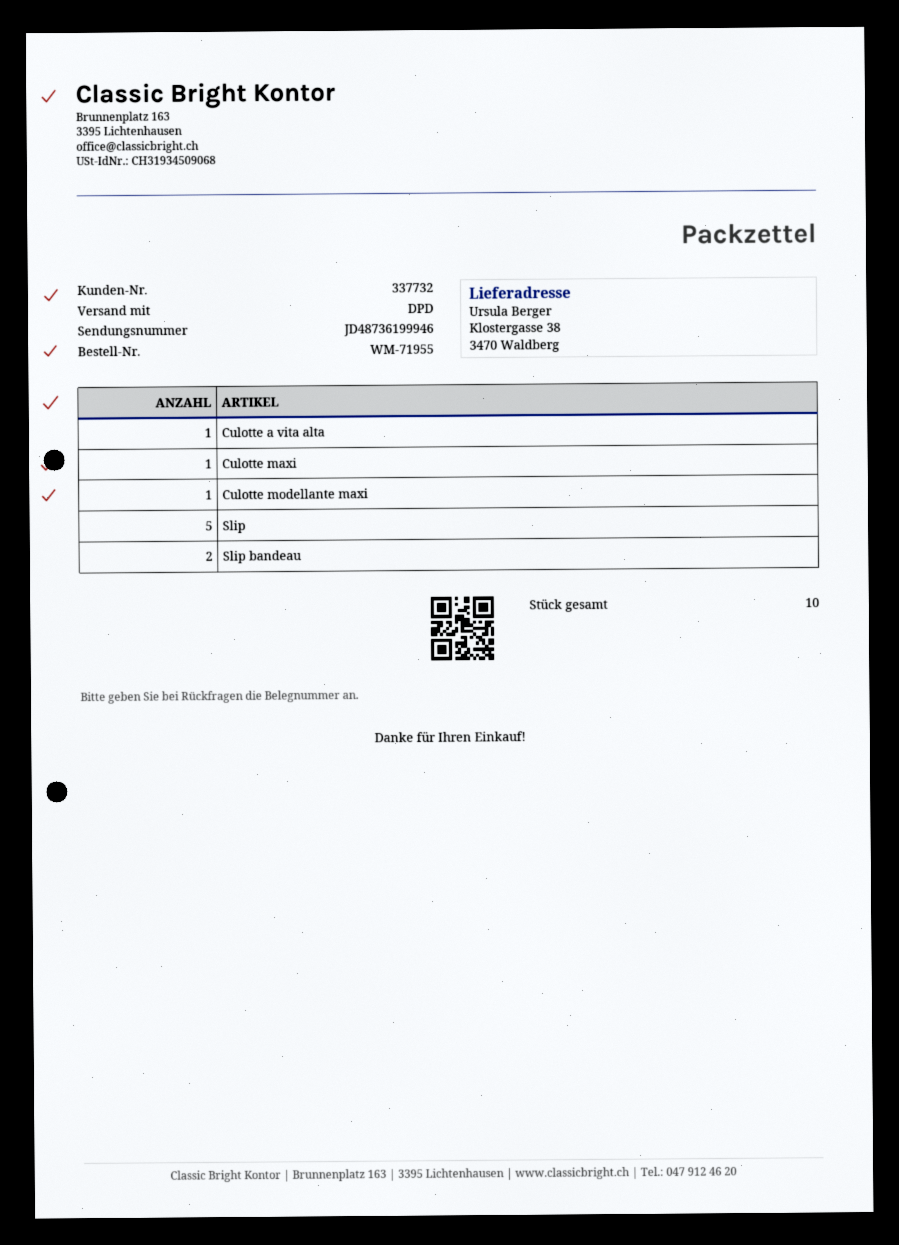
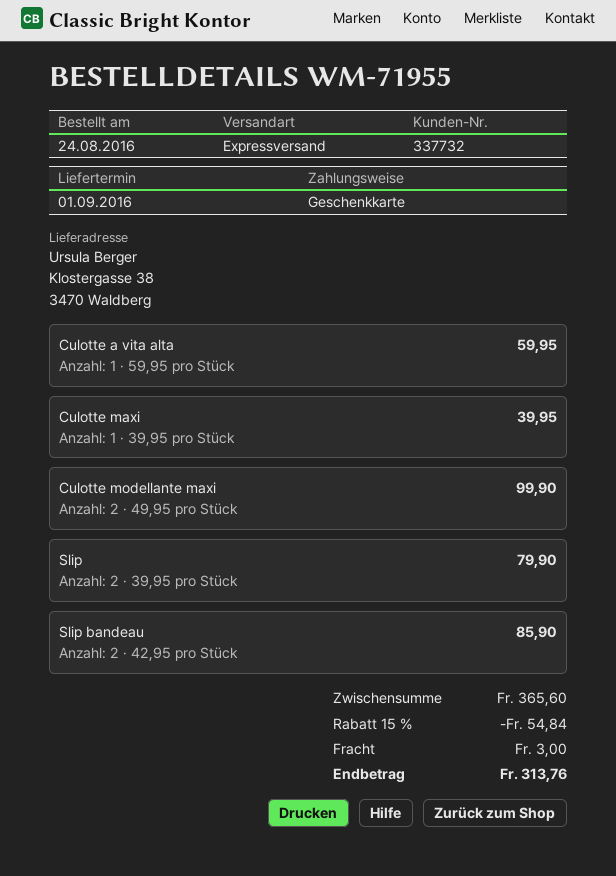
shipping method: DPD -> express
Culotte modellante maxi: 1 -> 2
Slip: 5 -> 2

